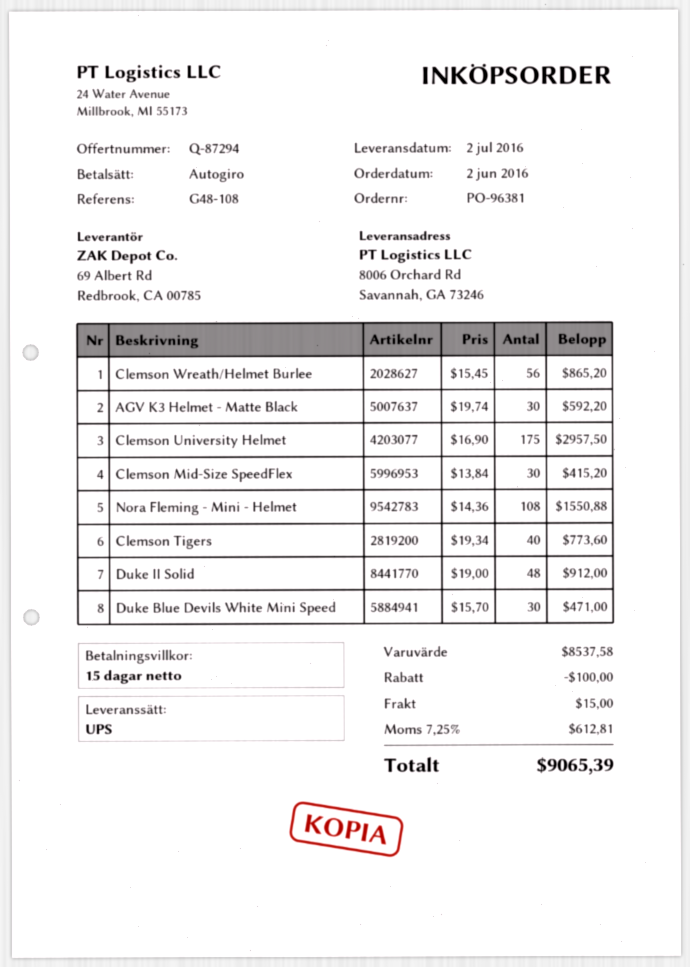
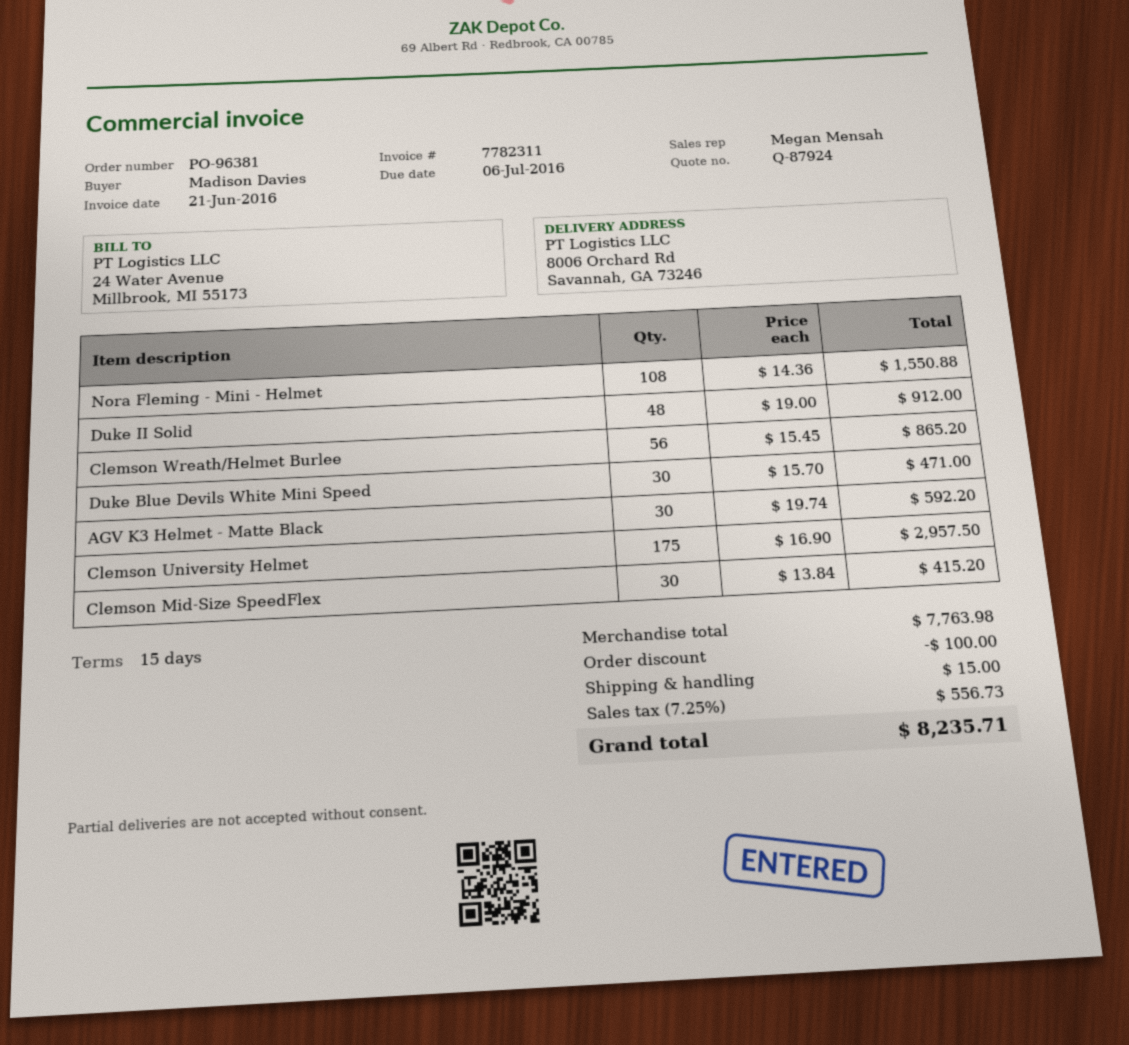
quote number: Q-87294 -> Q-87924
Clemson Tigers: 40 x 19.34 = 773.60 -> none
subtotal: 8537.58 -> 7763.98
tax: 7.25% = 612.81 -> 7.25% = 556.73
total: 9065.39 -> 8235.71

